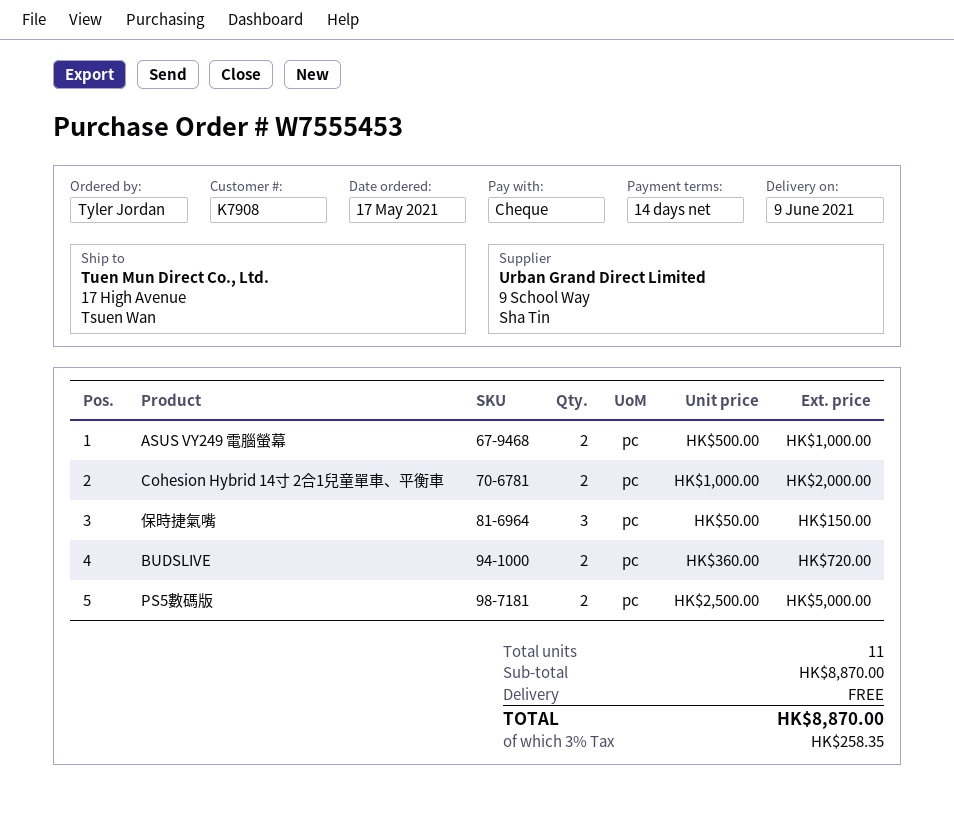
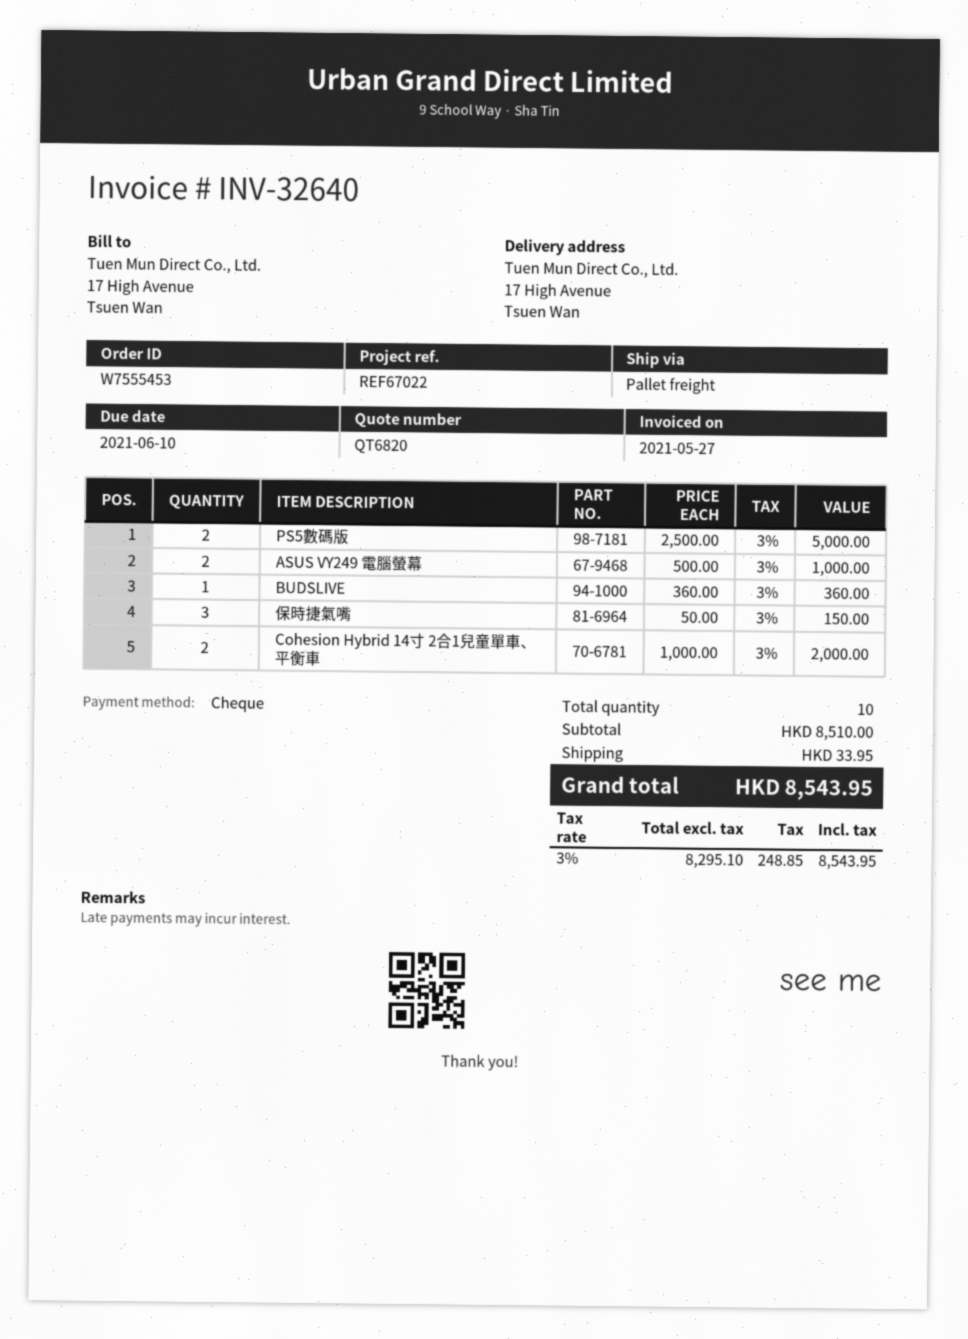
BUDSLIVE: 2 x 360.00 = 720.00 -> 1 x 360.00 = 360.00
total quantity: 11 -> 10
subtotal: 8870.00 -> 8510.00
shipping: 0.00 -> 33.95
tax: 3% = 258.35 -> 3% = 248.85
total: 8870.00 -> 8543.95

